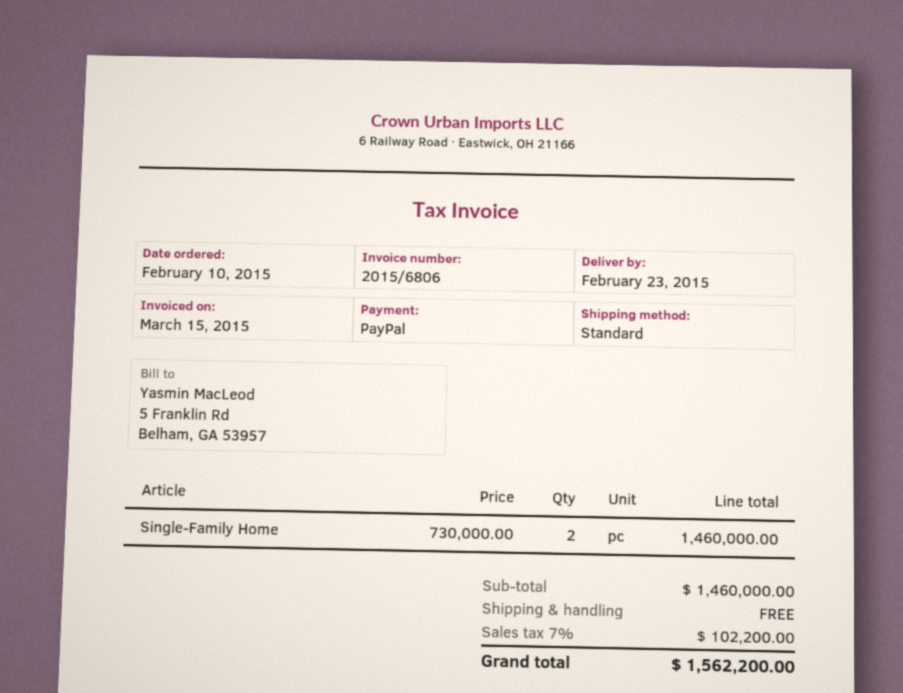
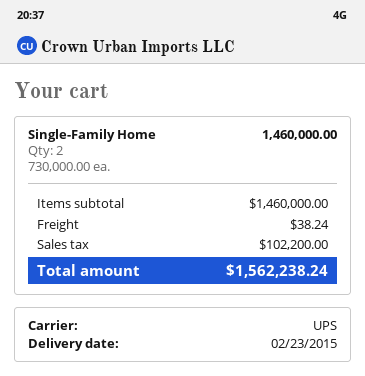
shipping method: standard -> UPS
shipping: 0.00 -> 38.24
total: 1562200.00 -> 1562238.24

